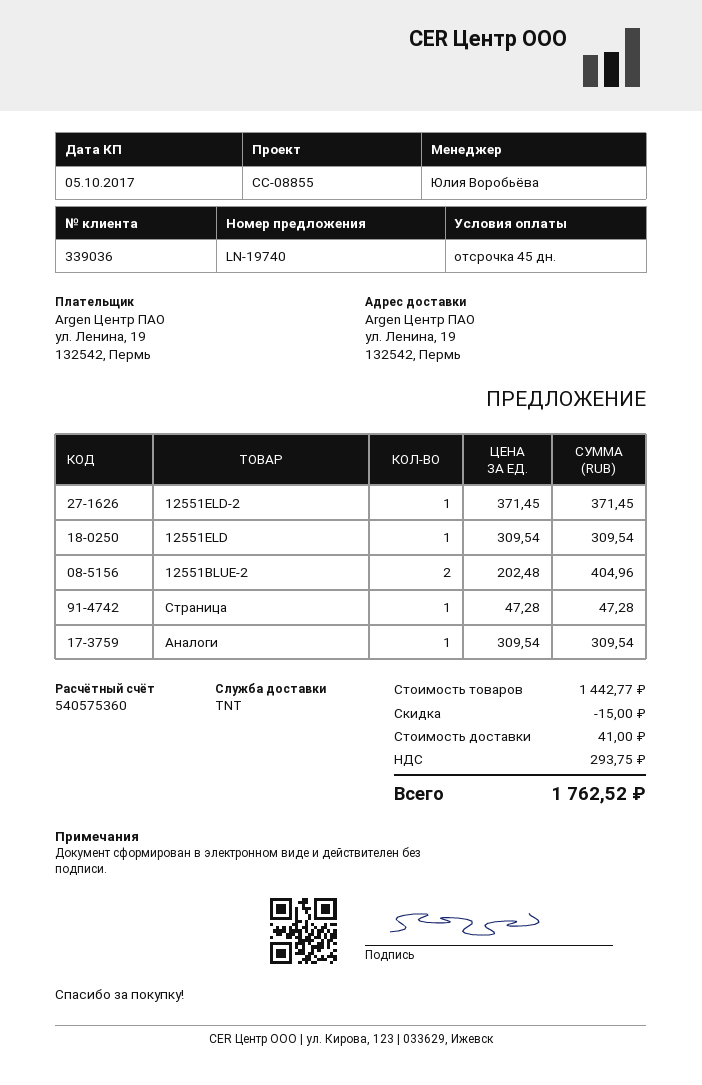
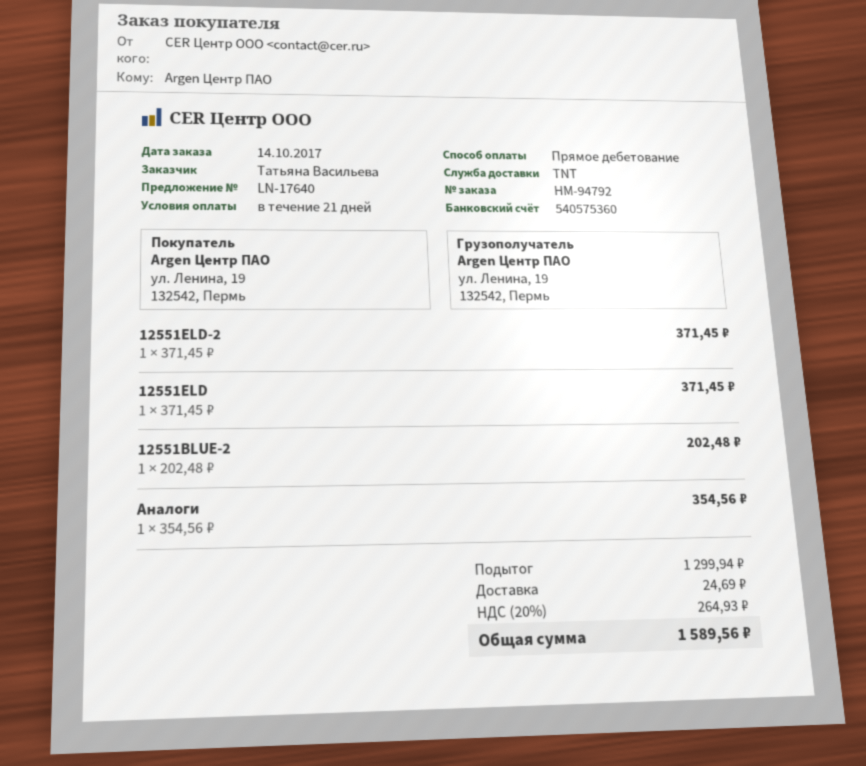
quote number: LN-19740 -> LN-17640
payment terms: 45 days -> 21 days
12551ELD: 1 x 309.54 = 309.54 -> 1 x 371.45 = 371.45
12551BLUE-2: 2 x 202.48 = 404.96 -> 1 x 202.48 = 202.48
Страница: 1 x 47.28 = 47.28 -> none
Аналоги: 1 x 309.54 = 309.54 -> 1 x 354.56 = 354.56
subtotal: 1442.77 -> 1299.94
discount: 15.00 -> none
shipping: 41.00 -> 24.69
tax: 293.75 -> 264.93
total: 1762.52 -> 1589.56

